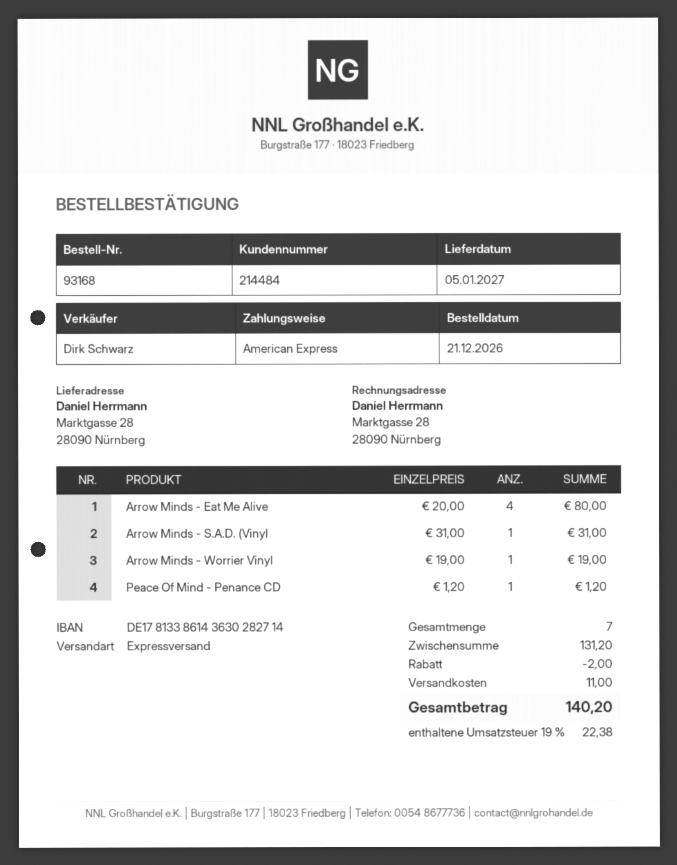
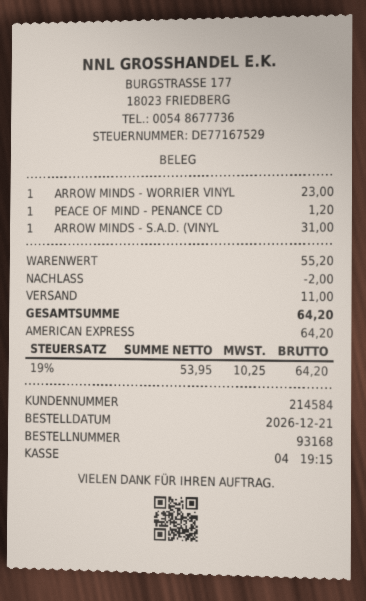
customer number: 214484 -> 214584
Arrow Minds - Eat Me Alive: 4 x 20.00 = 80.00 -> none
Arrow Minds - Worrier Vinyl: 1 x 19.00 = 19.00 -> 1 x 23.00 = 23.00
subtotal: 131.20 -> 55.20
tax: 19% = 22.38 -> 19% = 10.25
total: 140.20 -> 64.20

